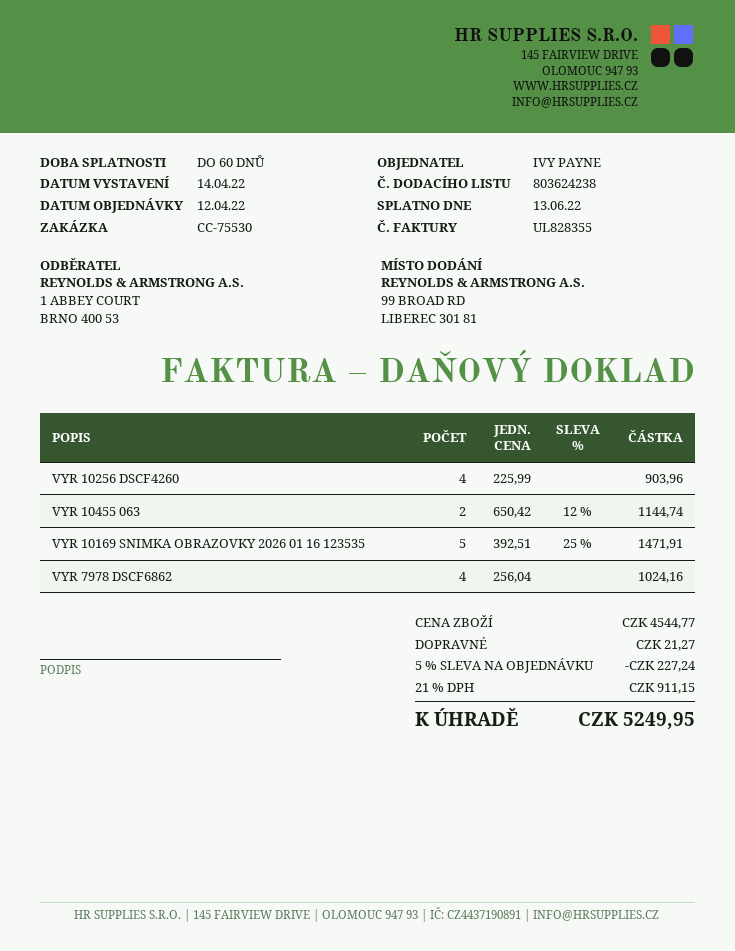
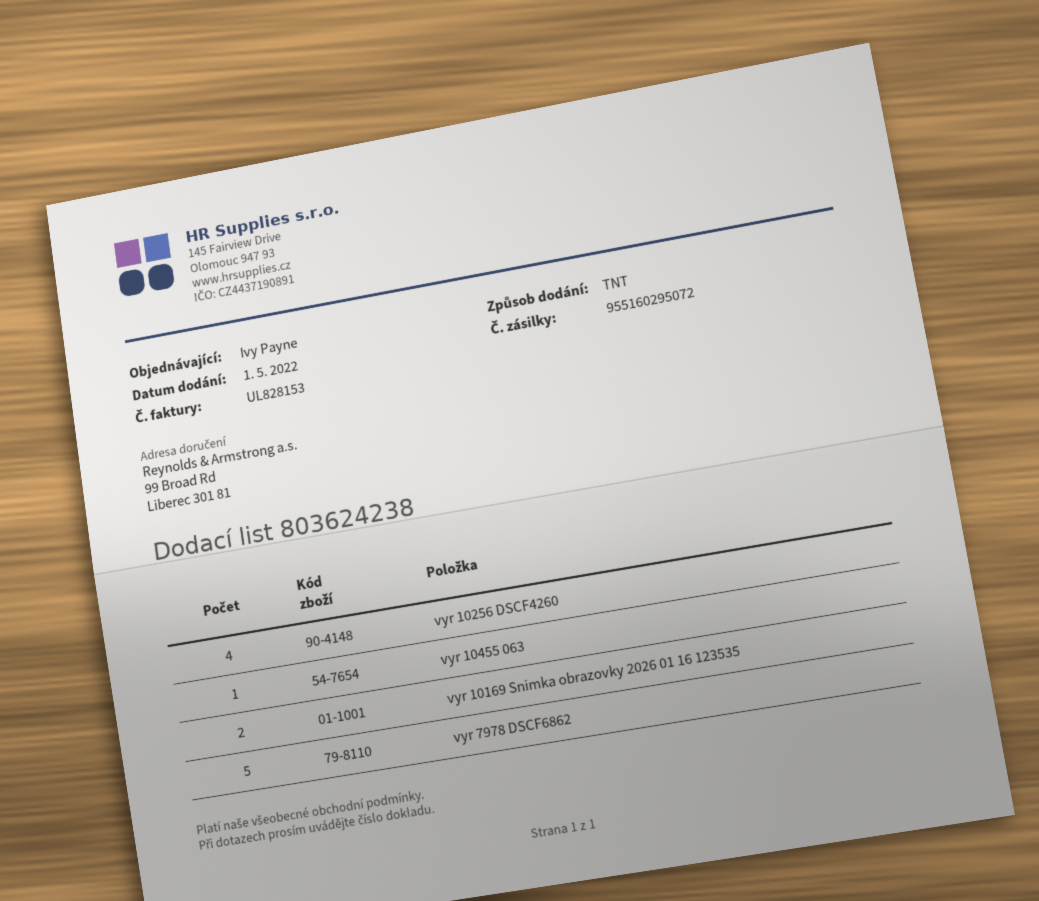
invoice number: UL828355 -> UL828153
VYR 10455 063: 2 -> 1
VYR 10169 SNIMKA OBRAZOVKY 2026 01 16 123535: 5 -> 2
VYR 7978 DSCF6862: 4 -> 5

